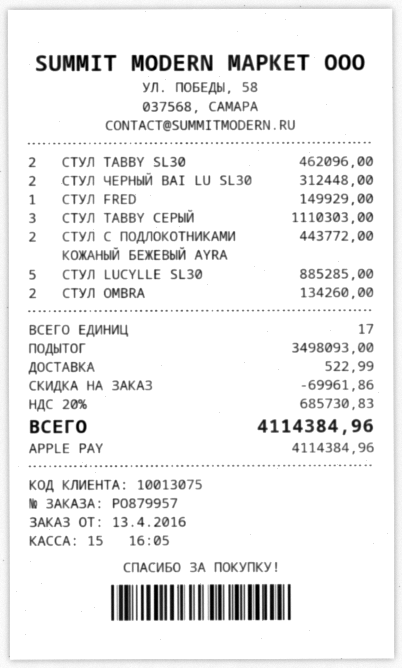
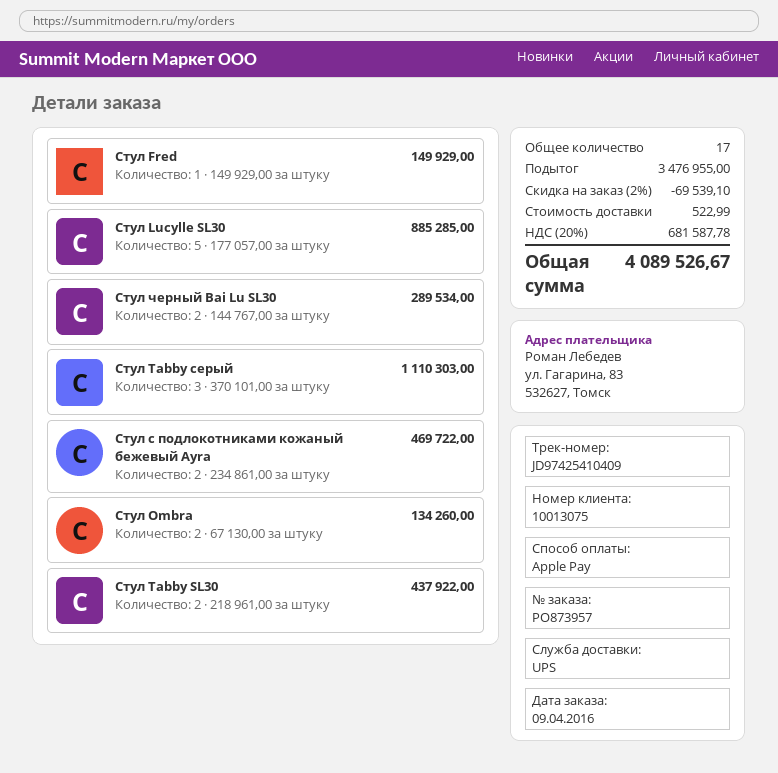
order number: PO879957 -> PO873957
order date: 2016-04-13 -> 2016-04-09
СТУЛ TABBY SL30: 2 for 462096.00 -> 2 for 437922.00
СТУЛ ЧЕРНЫЙ BAI LU SL30: 2 for 312448.00 -> 2 for 289534.00
СТУЛ С ПОДЛОКОТНИКАМИ КОЖАНЫЙ БЕЖЕВЫЙ AYRA: 2 for 443772.00 -> 2 for 469722.00
subtotal: 3498093.00 -> 3476955.00
discount: 69961.86 -> 69539.10
tax: 20% = 685730.83 -> 20% = 681587.78
total: 4114384.96 -> 4089526.67

